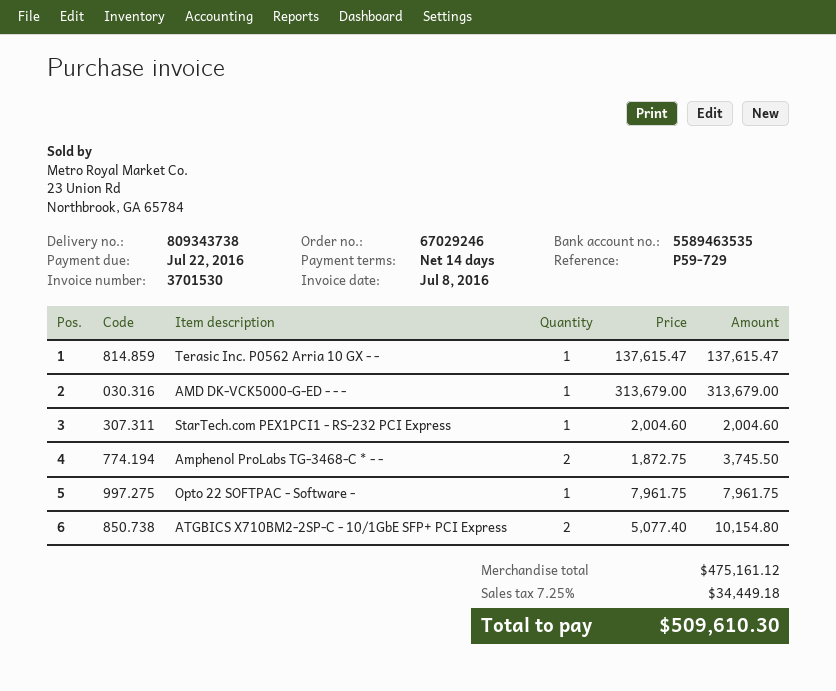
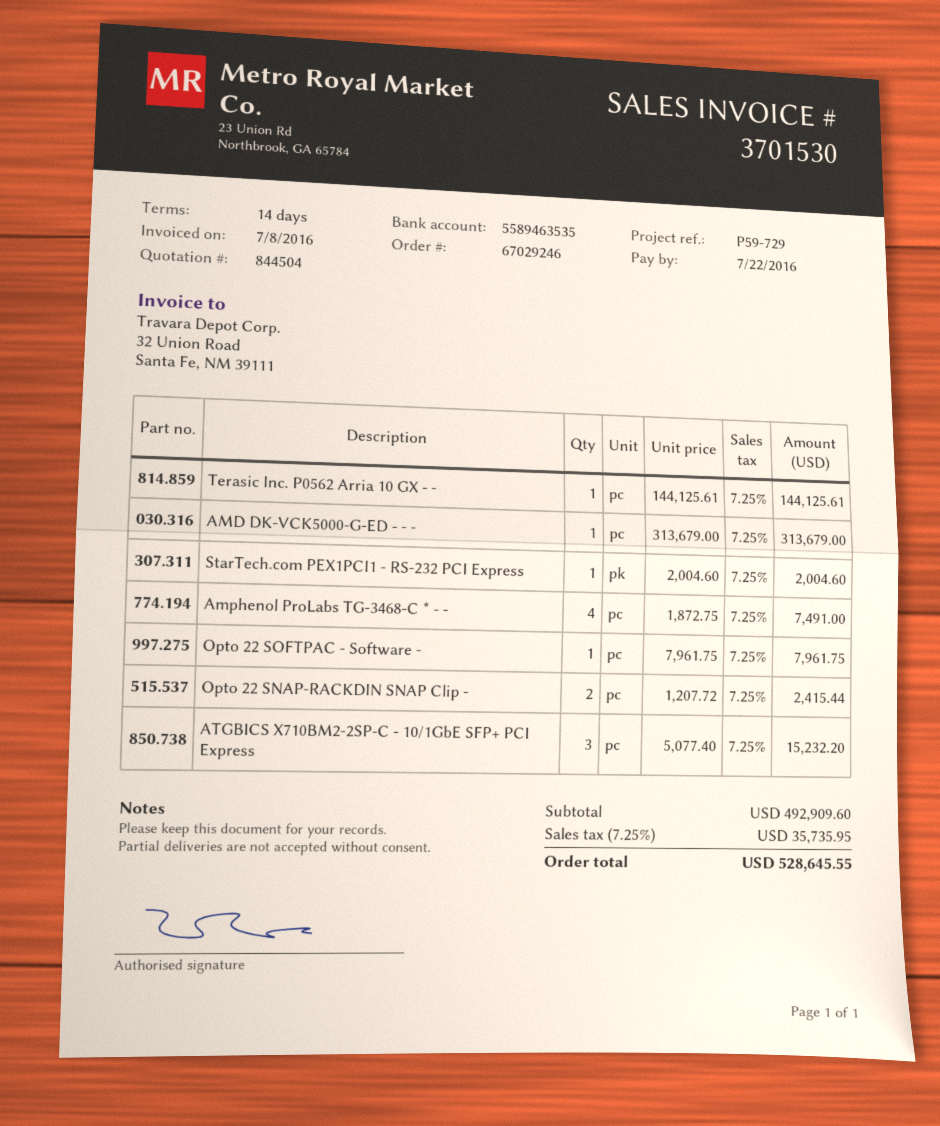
Terasic Inc. P0562 Arria 10 GX - -: 1 x 137615.47 = 137615.47 -> 1 x 144125.61 = 144125.61
Amphenol ProLabs TG-3468-C * - -: 2 x 1872.75 = 3745.50 -> 4 x 1872.75 = 7491.00
ATGBICS X710BM2-2SP-C - 10/1GbE SFP+ PCI Express: 2 x 5077.40 = 10154.80 -> 3 x 5077.40 = 15232.20
Opto 22 SNAP-RACKDIN SNAP Clip -: none -> 2 x 1207.72 = 2415.44
subtotal: 475161.12 -> 492909.60
tax: 7.25% = 34449.18 -> 7.25% = 35735.95
total: 509610.30 -> 528645.55

